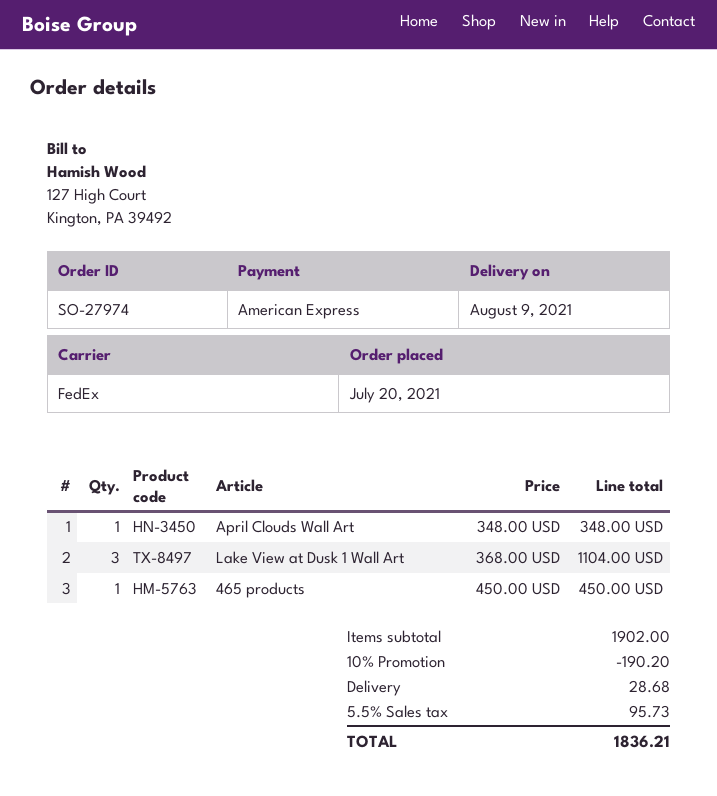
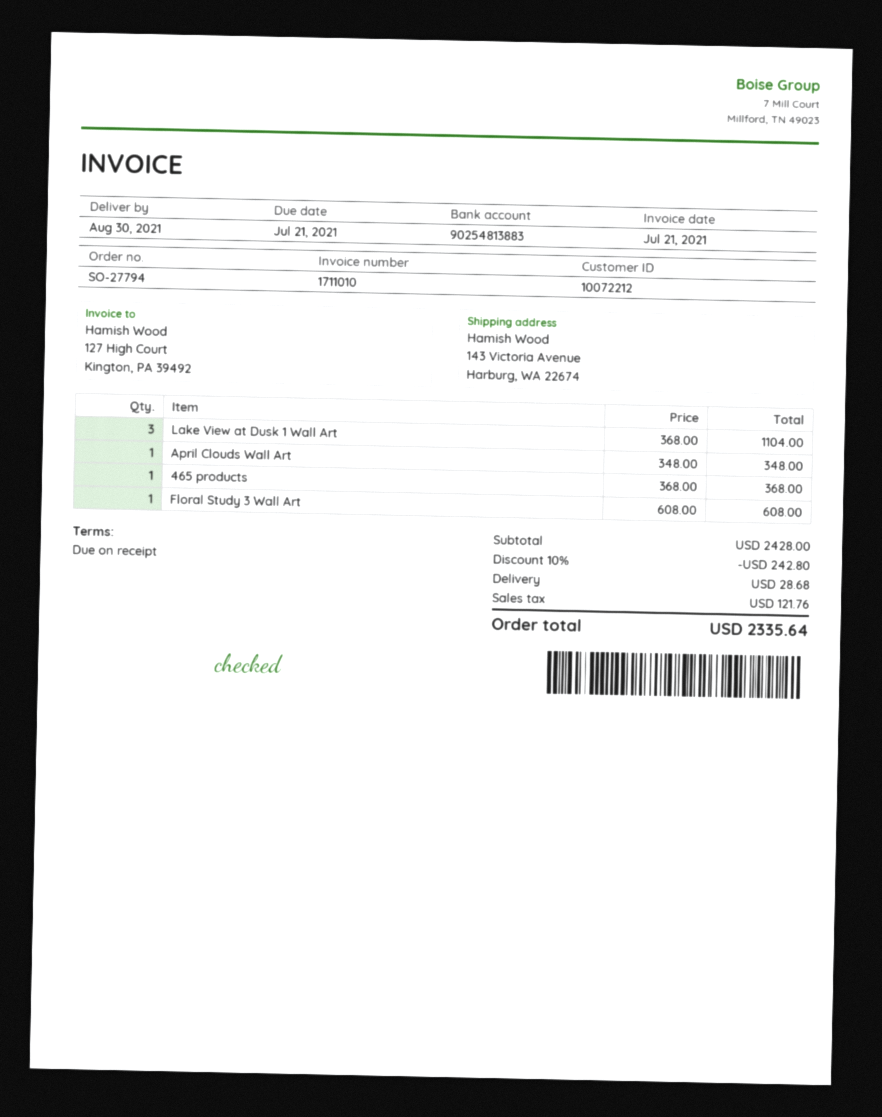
order number: SO-27974 -> SO-27794
delivery date: 2021-08-09 -> 2021-08-30
465 products: 1 x 450.00 = 450.00 -> 1 x 368.00 = 368.00
Floral Study 3 Wall Art: none -> 1 x 608.00 = 608.00
subtotal: 1902.00 -> 2428.00
discount: 10% = 190.20 -> 10% = 242.80
tax: 95.73 -> 121.76
total: 1836.21 -> 2335.64

